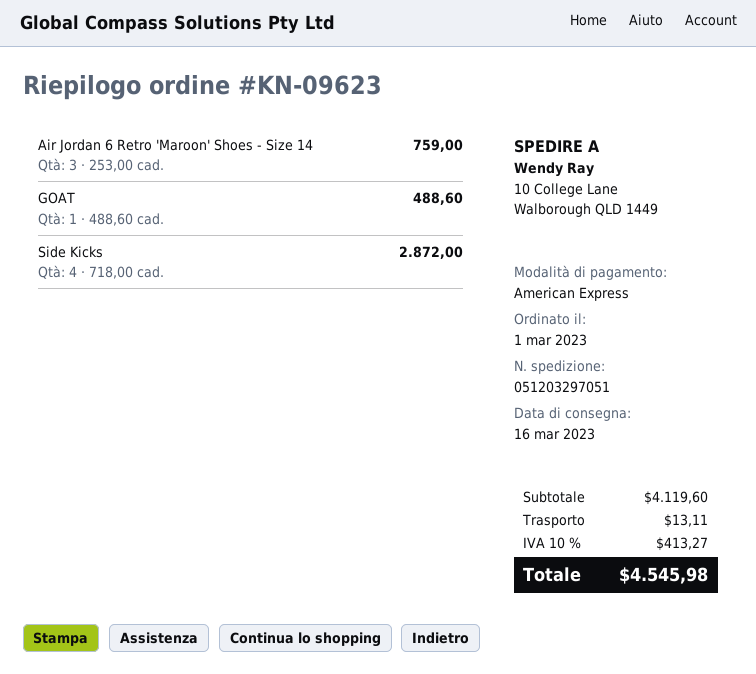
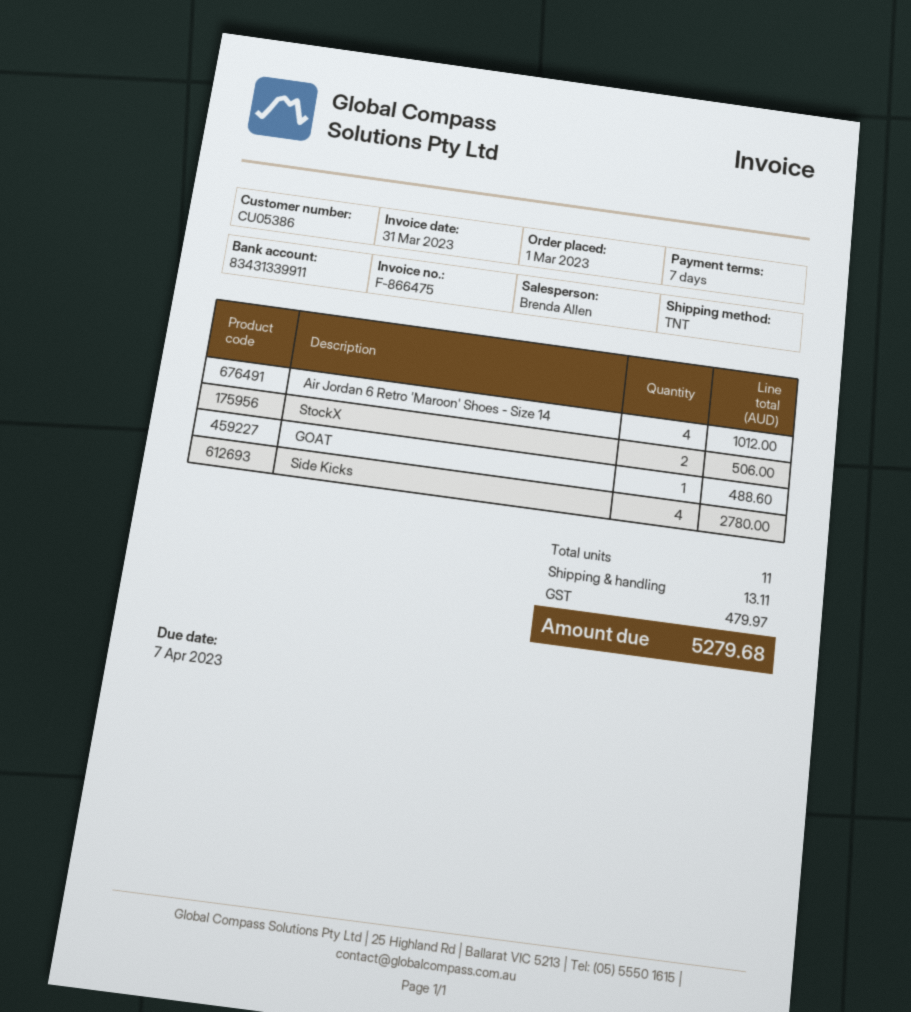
Air Jordan 6 Retro 'Maroon' Shoes - Size 14: 3 for 759.00 -> 4 for 1012.00
Side Kicks: 4 for 2872.00 -> 4 for 2780.00
StockX: none -> 2 for 506.00
tax: 413.27 -> 479.97
total: 4545.98 -> 5279.68

